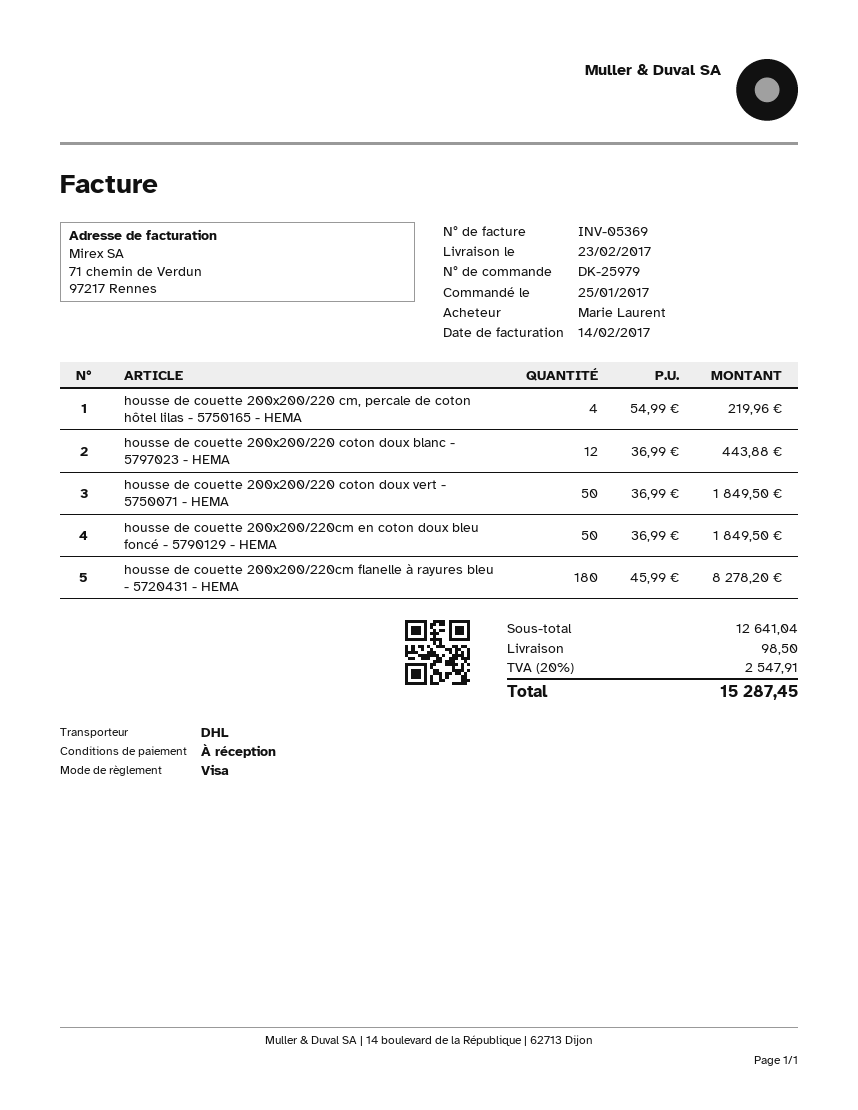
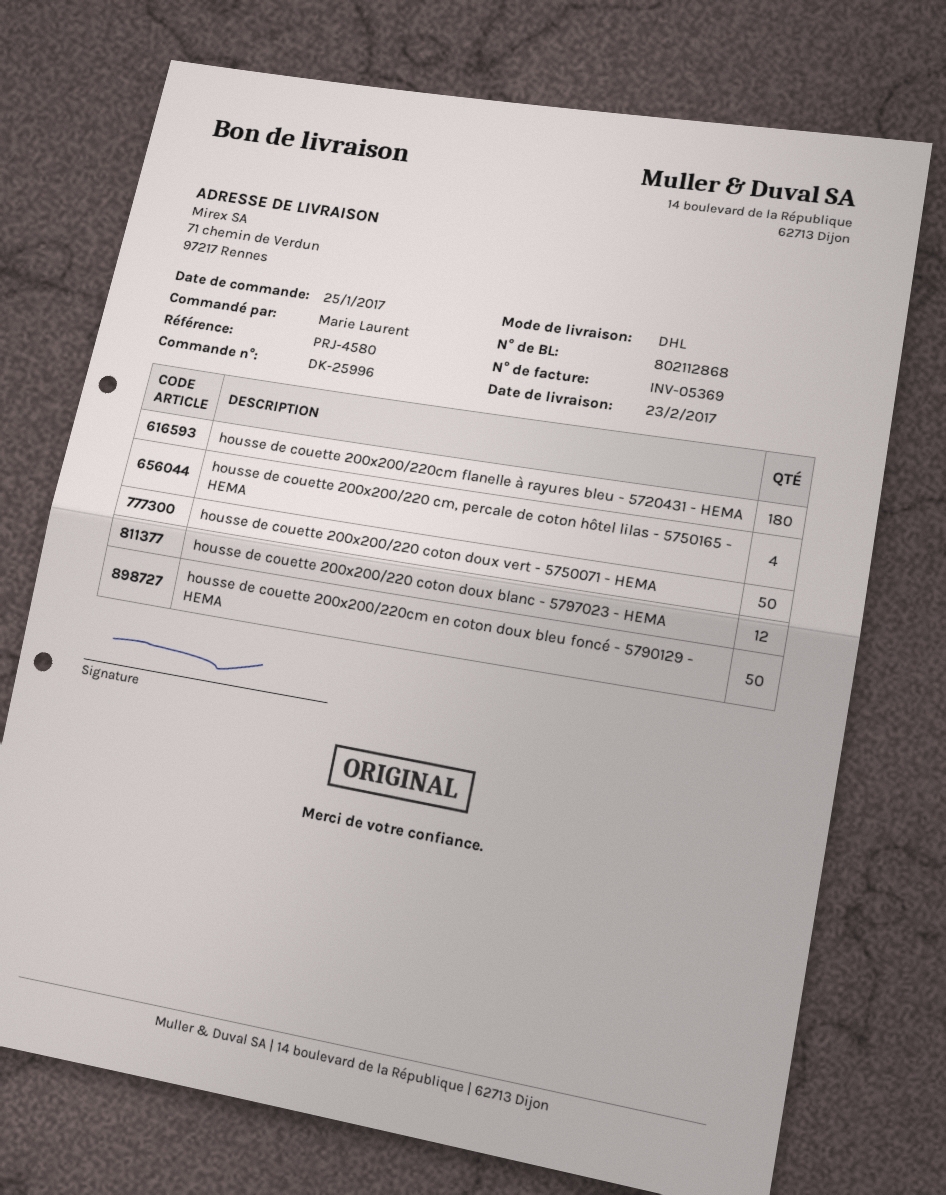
order number: DK-25979 -> DK-25996

